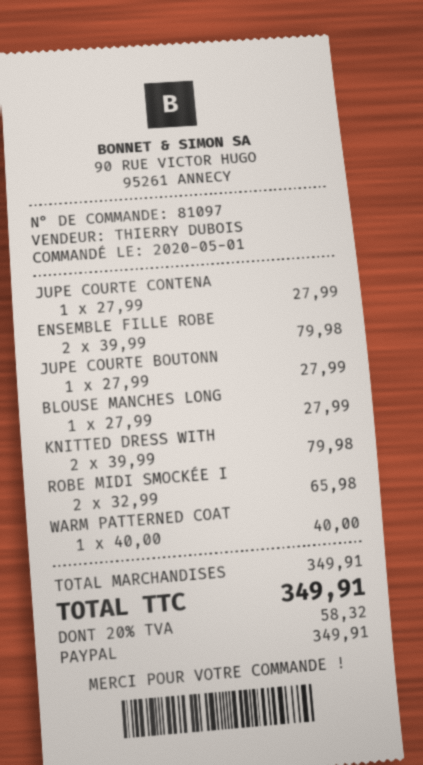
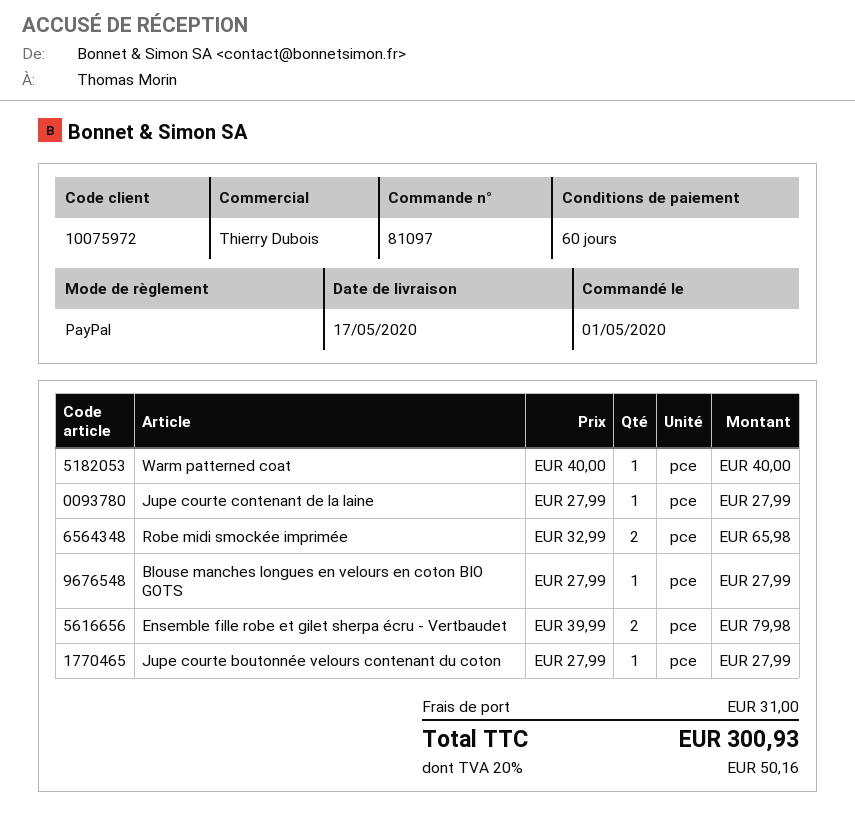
KNITTED DRESS WITH: 2 x 39.99 = 79.98 -> none
shipping: none -> 31.00
tax: 20% = 58.32 -> 20% = 50.16
total: 349.91 -> 300.93

